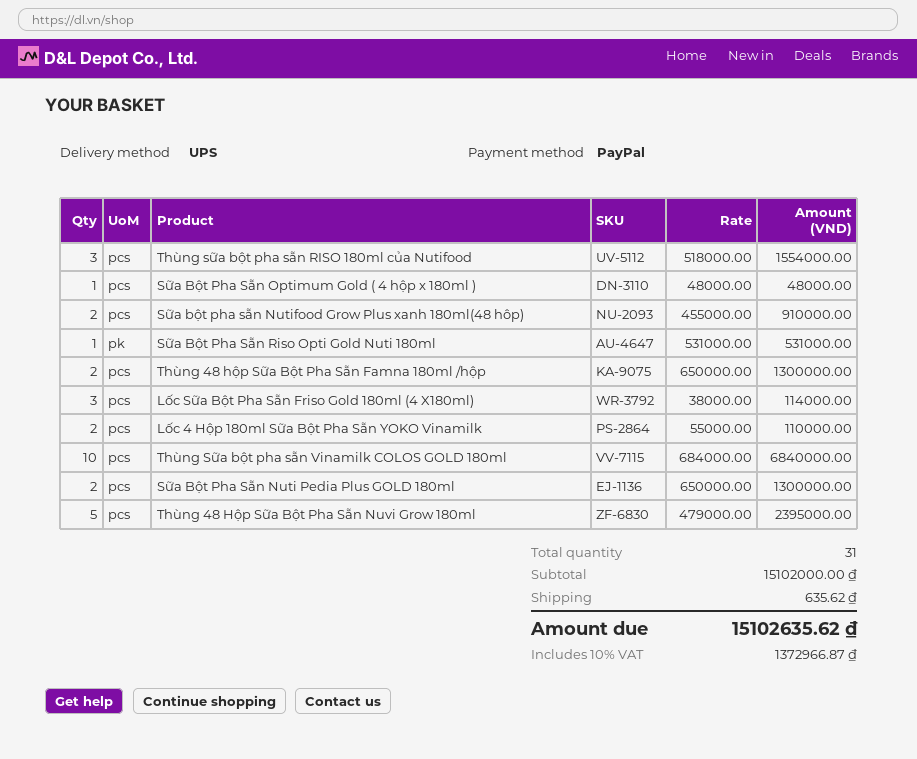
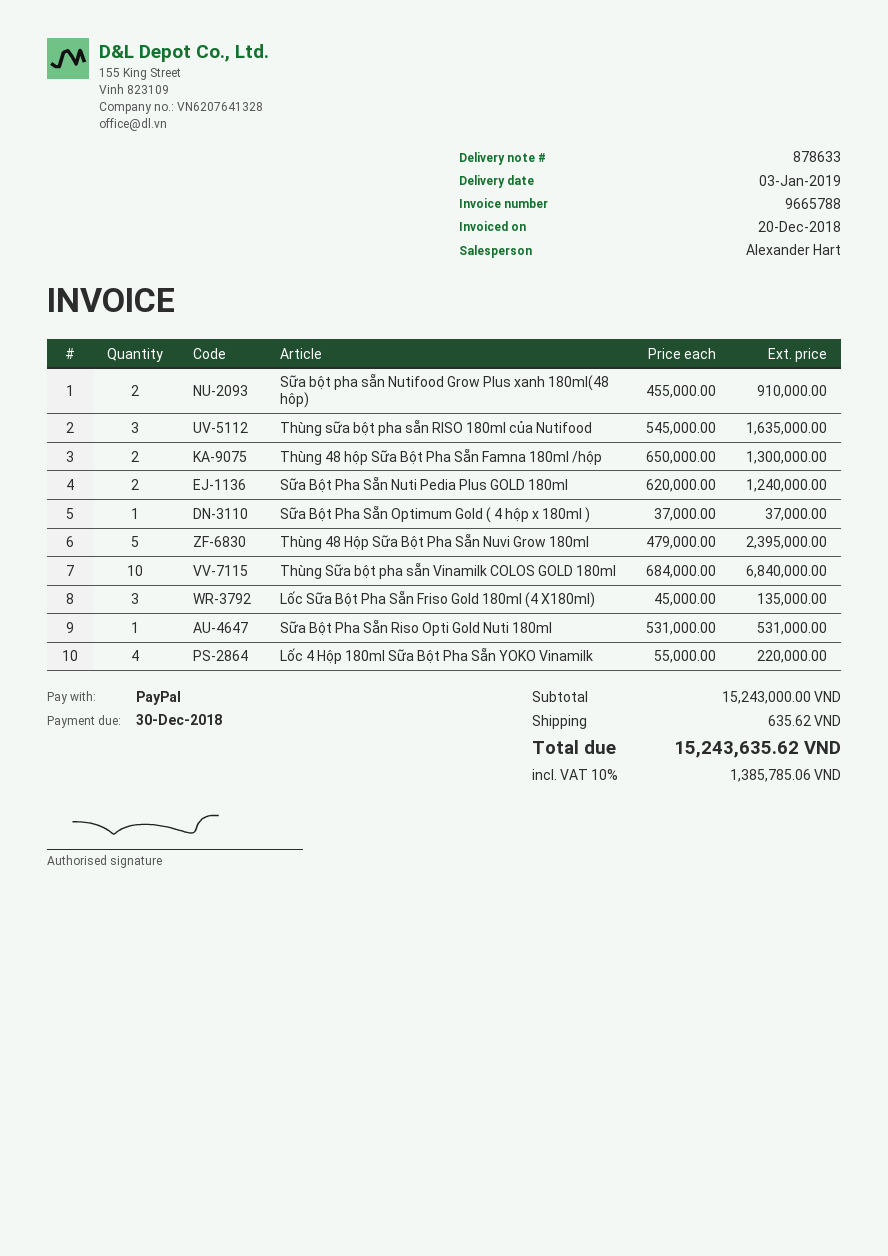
Thùng sữa bột pha sẵn RISO 180ml của Nutifood: 3 x 518000.00 = 1554000.00 -> 3 x 545000.00 = 1635000.00
Sữa Bột Pha Sẵn Optimum Gold ( 4 hộp x 180ml ): 1 x 48000.00 = 48000.00 -> 1 x 37000.00 = 37000.00
Lốc Sữa Bột Pha Sẵn Friso Gold 180ml (4 X180ml): 3 x 38000.00 = 114000.00 -> 3 x 45000.00 = 135000.00
Lốc 4 Hộp 180ml Sữa Bột Pha Sẵn YOKO Vinamilk: 2 x 55000.00 = 110000.00 -> 4 x 55000.00 = 220000.00
Sữa Bột Pha Sẵn Nuti Pedia Plus GOLD 180ml: 2 x 650000.00 = 1300000.00 -> 2 x 620000.00 = 1240000.00
subtotal: 15102000.00 -> 15243000.00
tax: 10% = 1372966.87 -> 10% = 1385785.06
total: 15102635.62 -> 15243635.62

